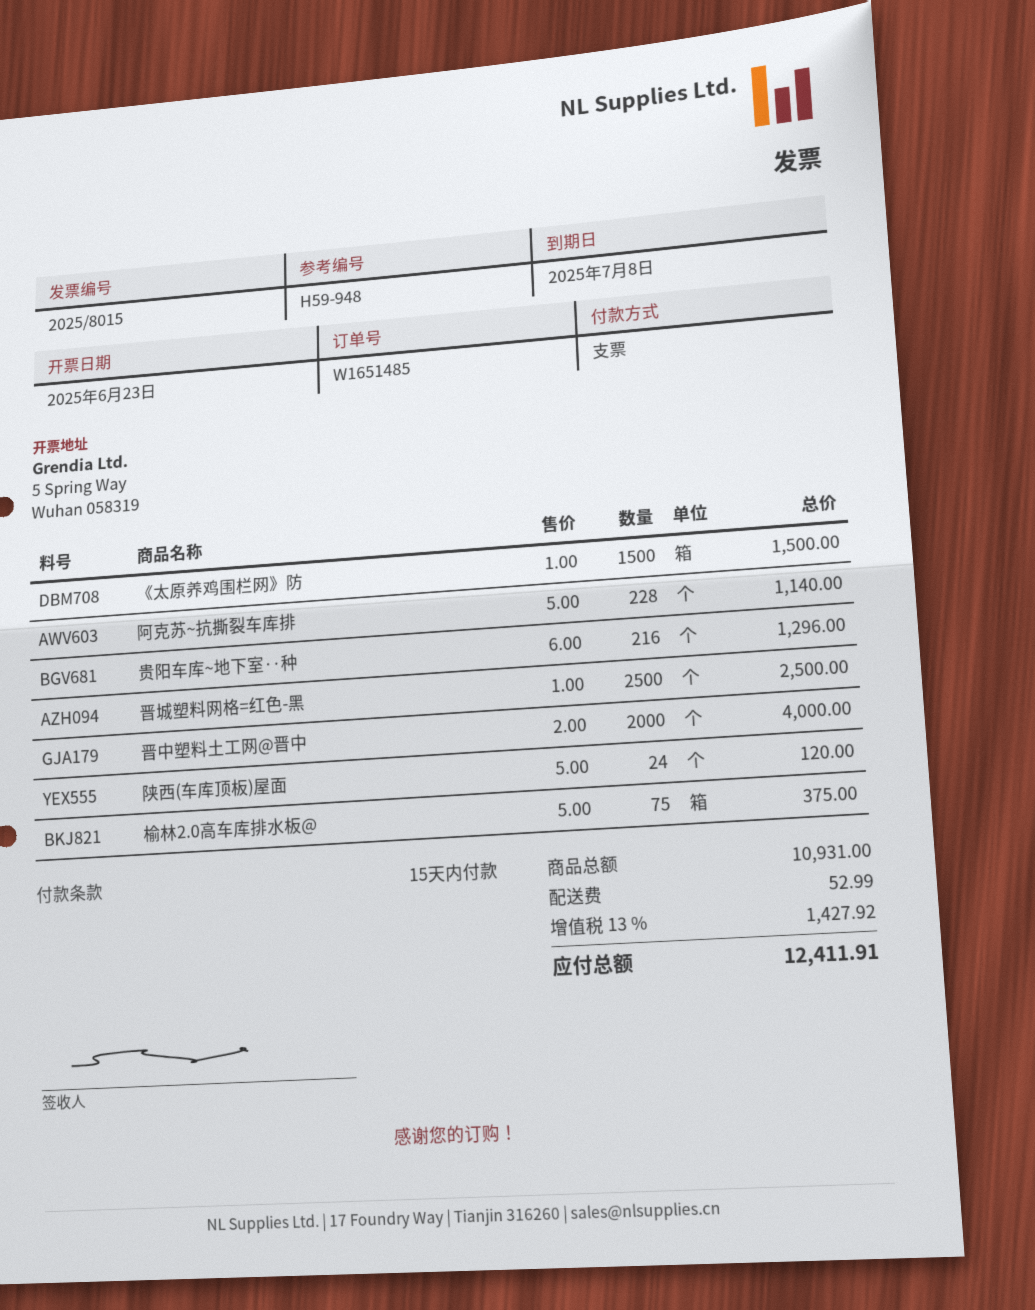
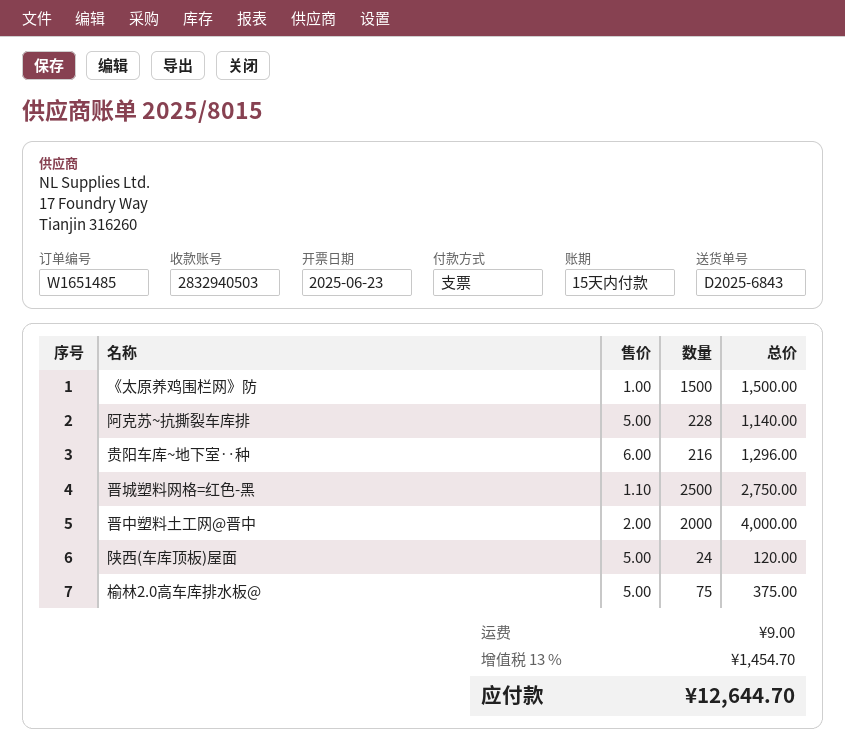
晋城塑料网格=红色-黑: 2500 x 1.00 = 2500.00 -> 2500 x 1.10 = 2750.00
shipping: 52.99 -> 9.00
tax: 13% = 1427.92 -> 13% = 1454.70
total: 12411.91 -> 12644.70

